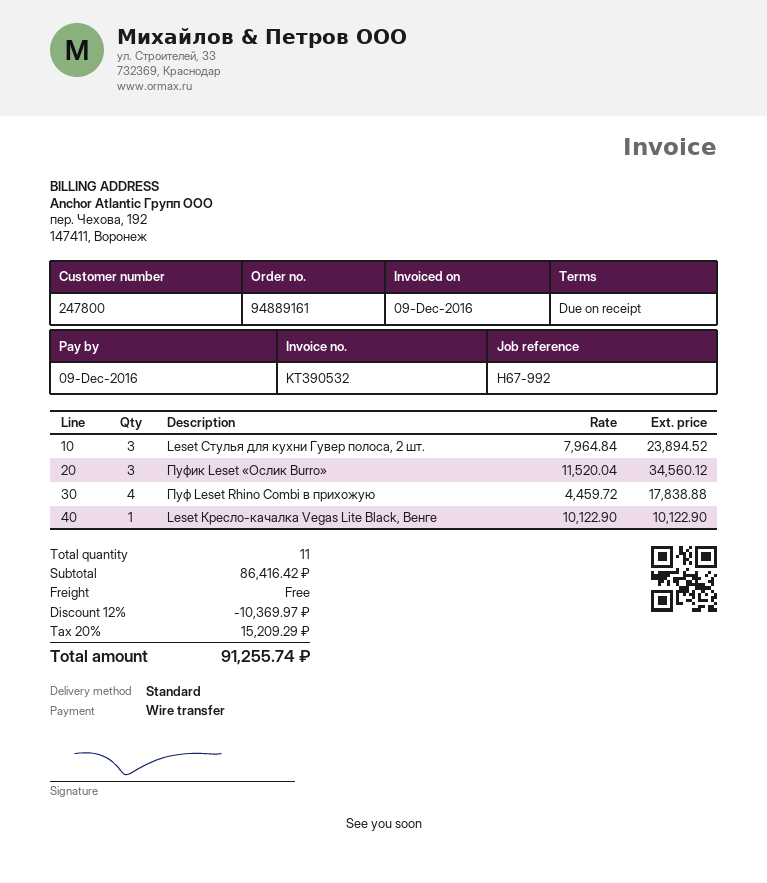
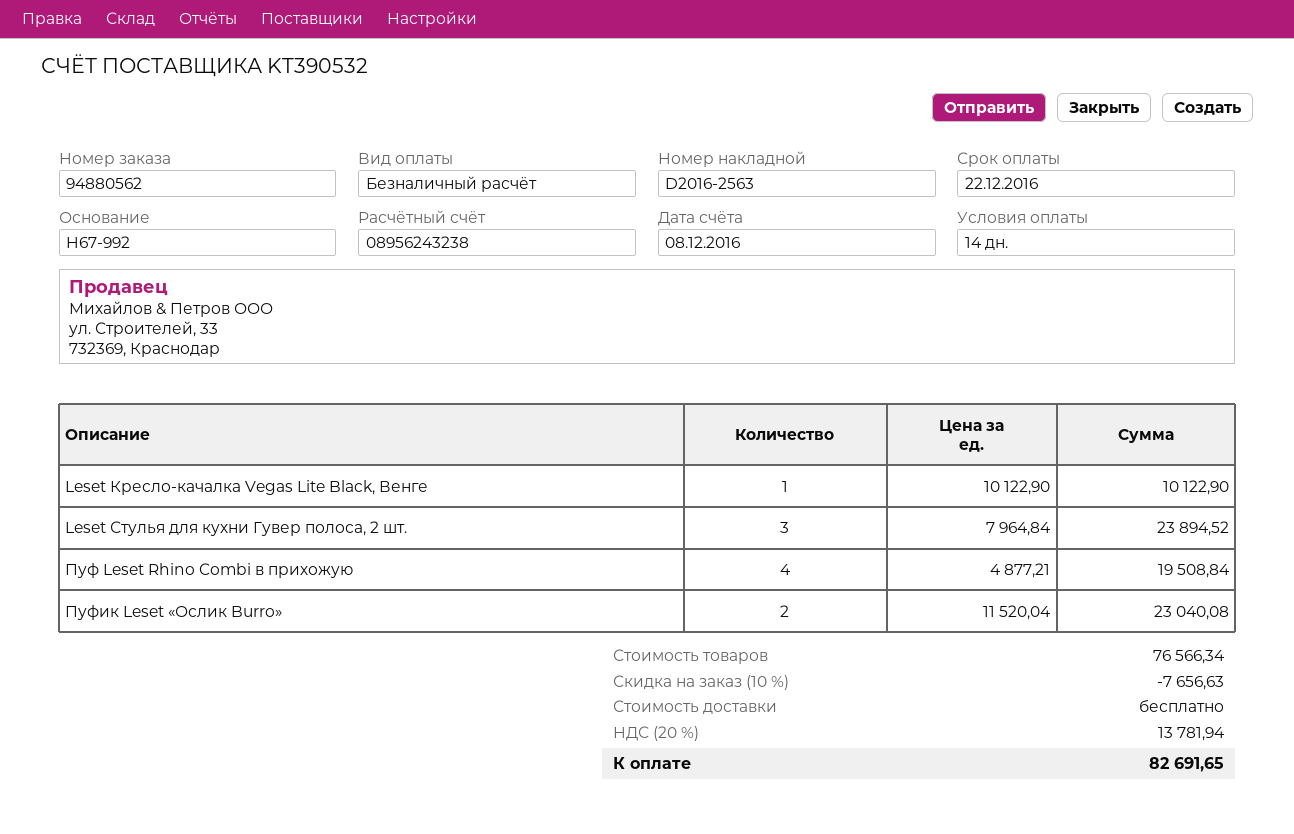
order number: 94889161 -> 94880562
invoice date: 2016-12-09 -> 2016-12-08
payment terms: on receipt -> 14 days
due date: 2016-12-09 -> 2016-12-22
Пуфик Leset «Ослик Burro»: 3 x 11520.04 = 34560.12 -> 2 x 11520.04 = 23040.08
Пуф Leset Rhino Combi в прихожую: 4 x 4459.72 = 17838.88 -> 4 x 4877.21 = 19508.84
subtotal: 86416.42 -> 76566.34
discount: 12% = 10369.97 -> 10% = 7656.63
tax: 20% = 15209.29 -> 20% = 13781.94
total: 91255.74 -> 82691.65

